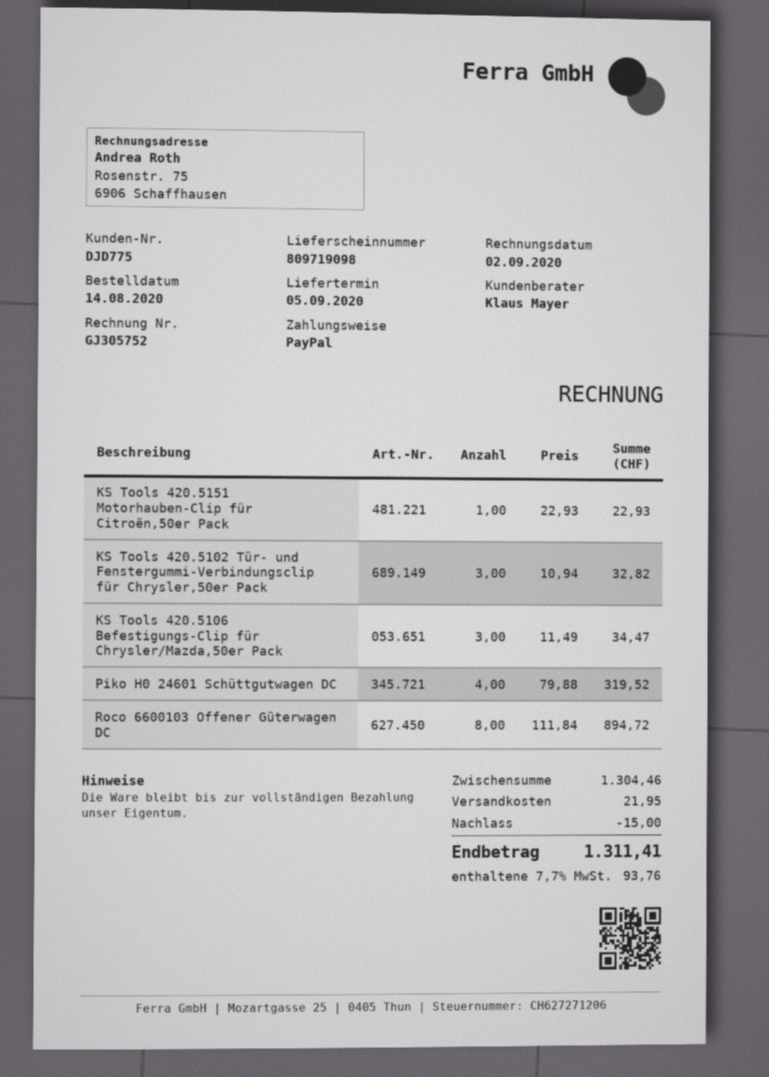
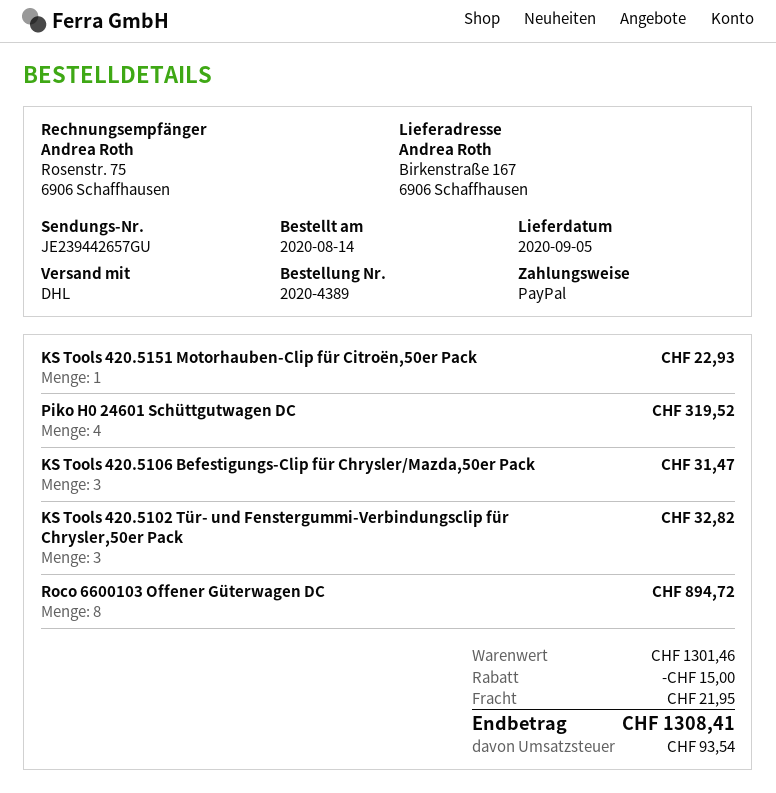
KS Tools 420.5106 Befestigungs-Clip für Chrysler/Mazda,50er Pack: 3 for 34.47 -> 3 for 31.47
subtotal: 1304.46 -> 1301.46
tax: 93.76 -> 93.54
total: 1311.41 -> 1308.41

